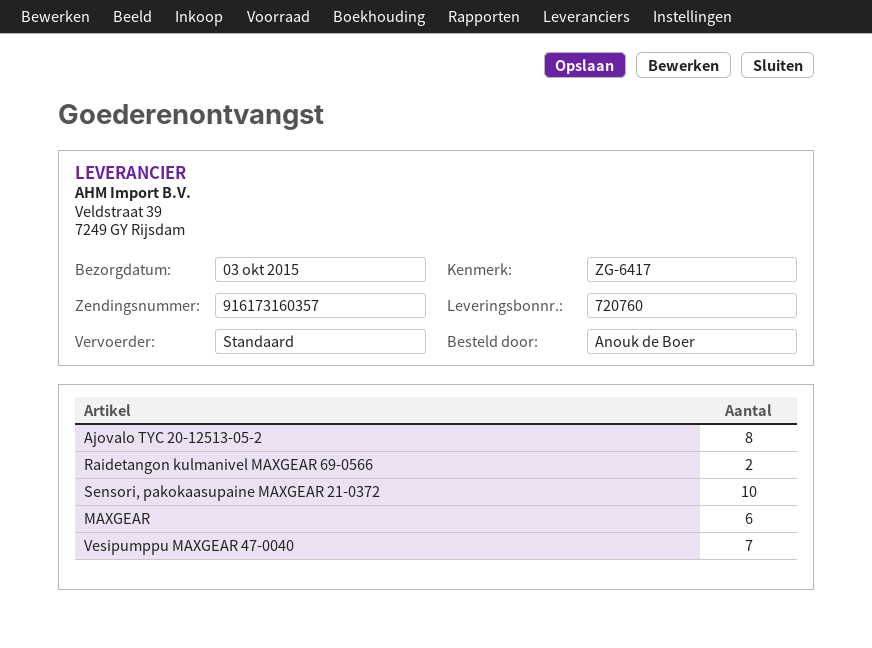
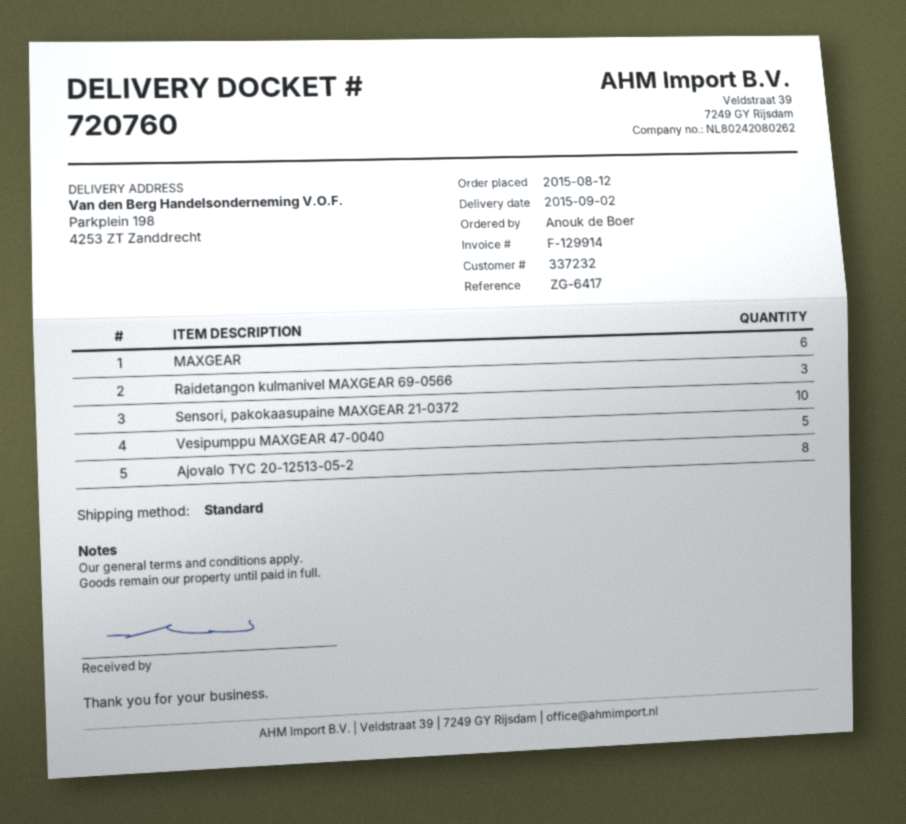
delivery date: 2015-10-03 -> 2015-09-02
Raidetangon kulmanivel MAXGEAR 69-0566: 2 -> 3
Vesipumppu MAXGEAR 47-0040: 7 -> 5

